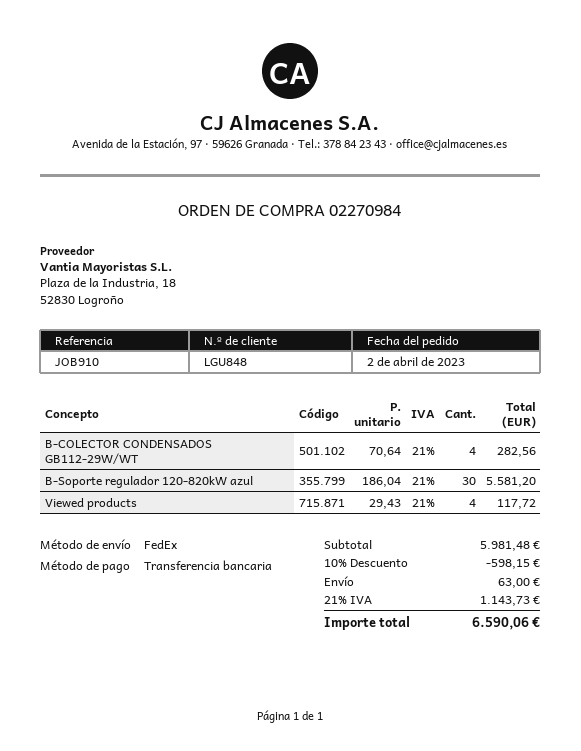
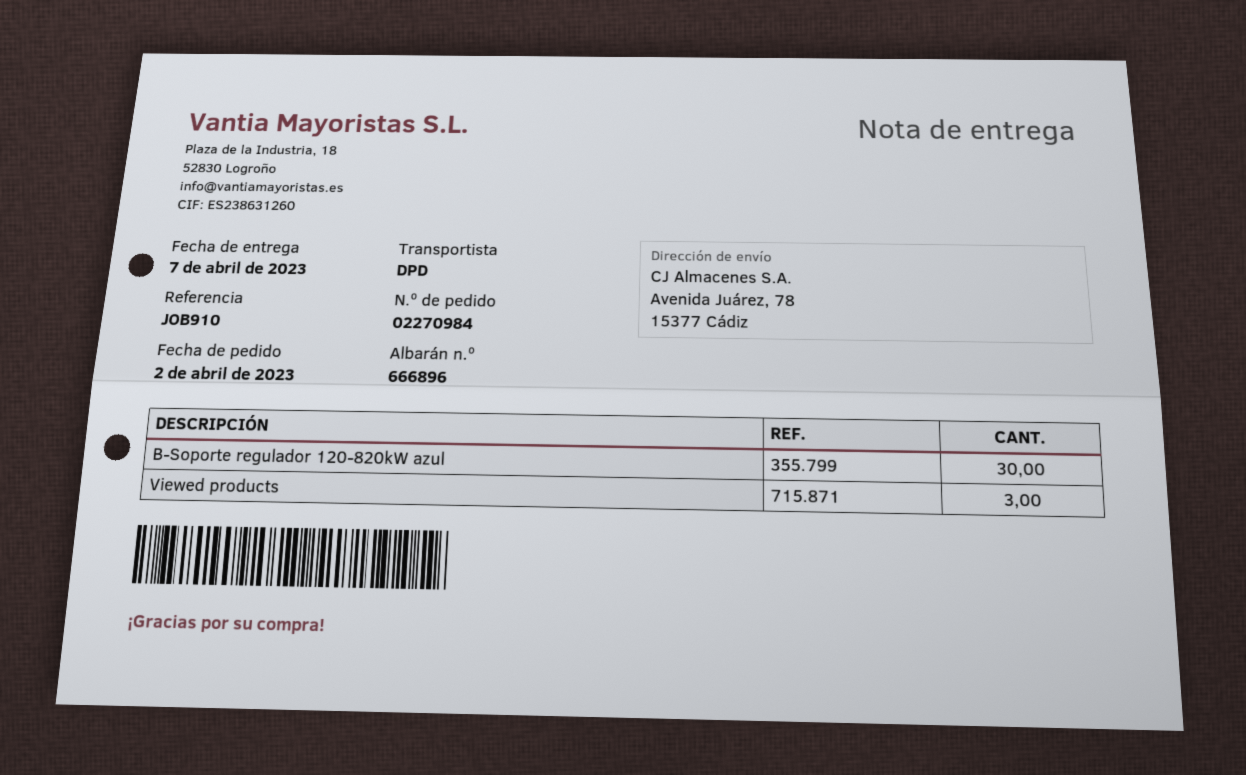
shipping method: FedEx -> DPD
B-COLECTOR CONDENSADOS GB112-29W/WT: 4 -> none
Viewed products: 4 -> 3

